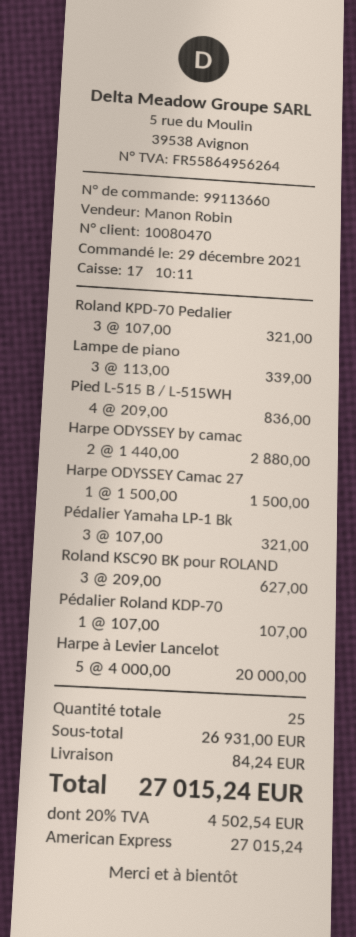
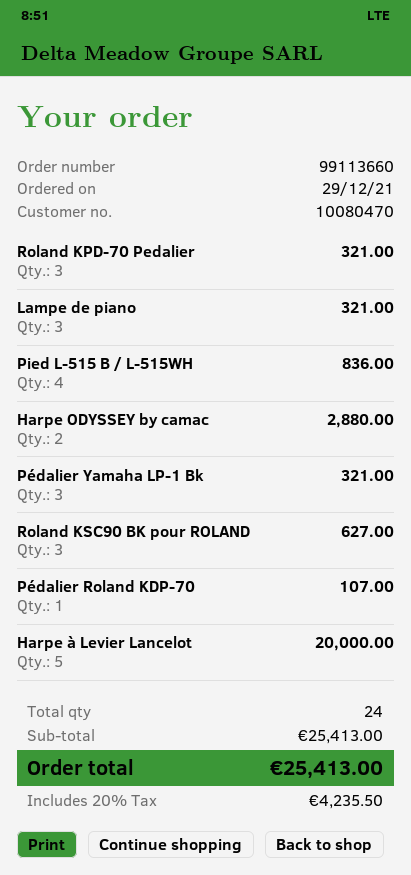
Lampe de piano: 3 for 339.00 -> 3 for 321.00
Harpe ODYSSEY Camac 27: 1 for 1500.00 -> none
total quantity: 25 -> 24
subtotal: 26931.00 -> 25413.00
shipping: 84.24 -> none
tax: 20% = 4502.54 -> 20% = 4235.50
total: 27015.24 -> 25413.00

